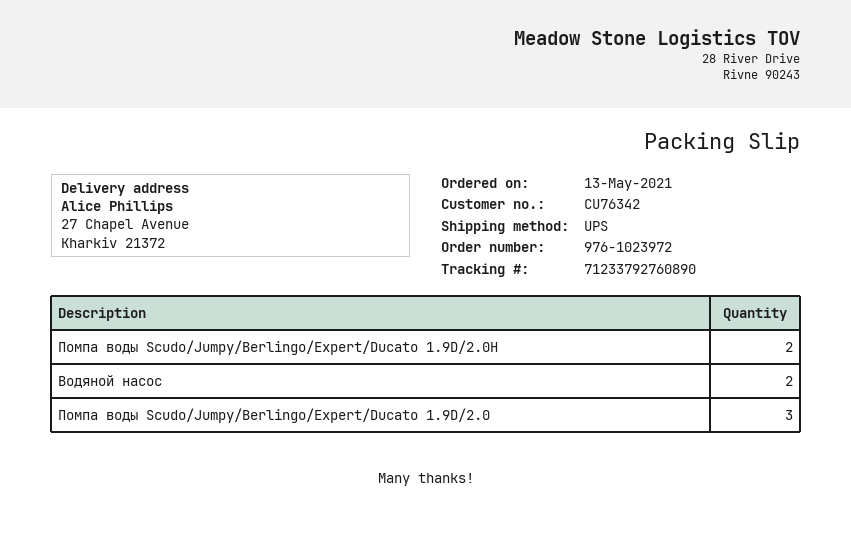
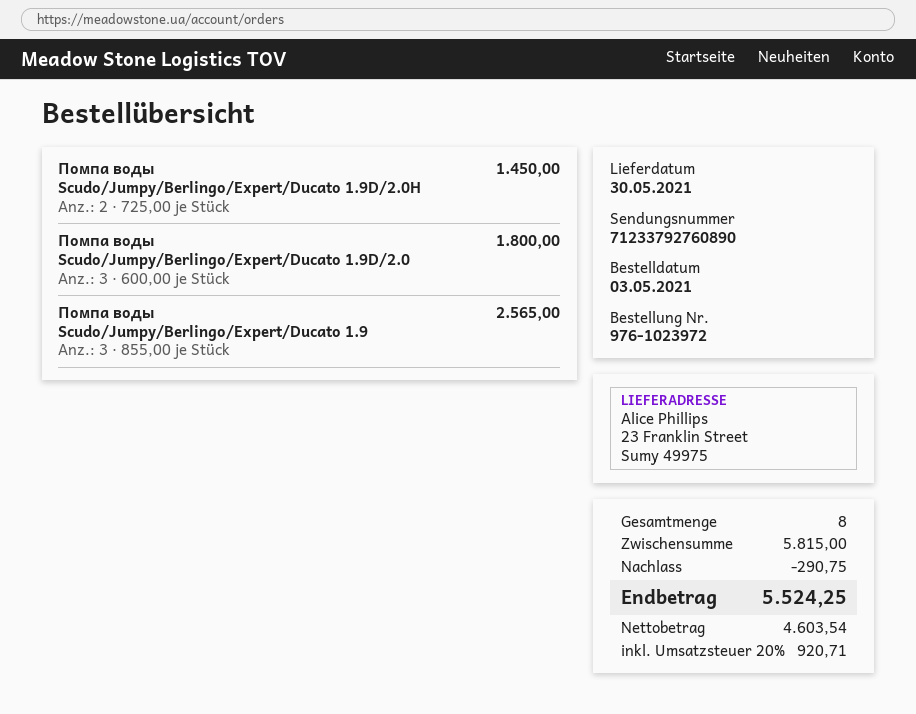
order date: 2021-05-13 -> 2021-05-03
ship to: 27 Chapel Avenue, Kharkiv 21372 -> 23 Franklin Street, Sumy 49975
Водяной насос: 2 -> none
Помпа воды Scudo/Jumpy/Berlingo/Expert/Ducato 1.9: none -> 3

